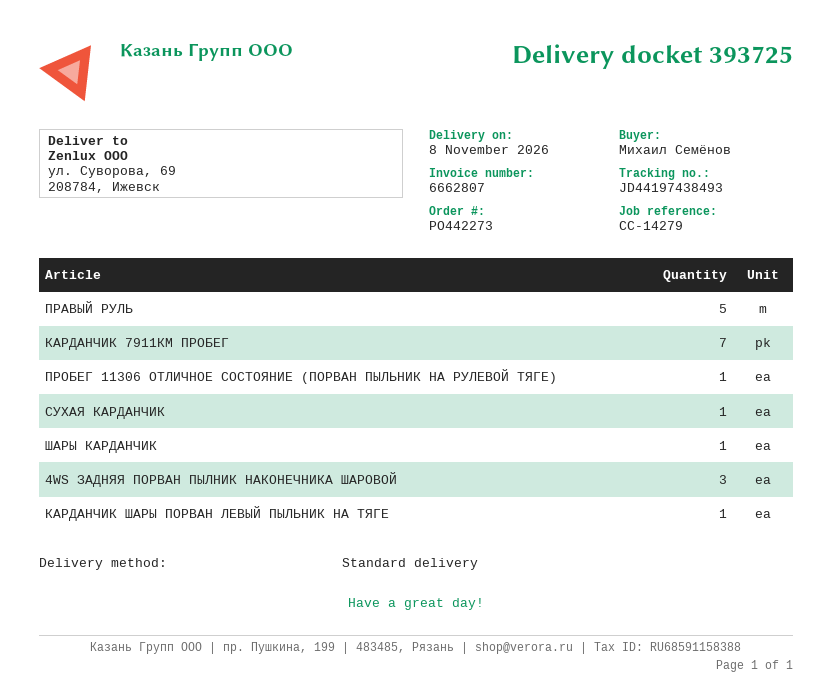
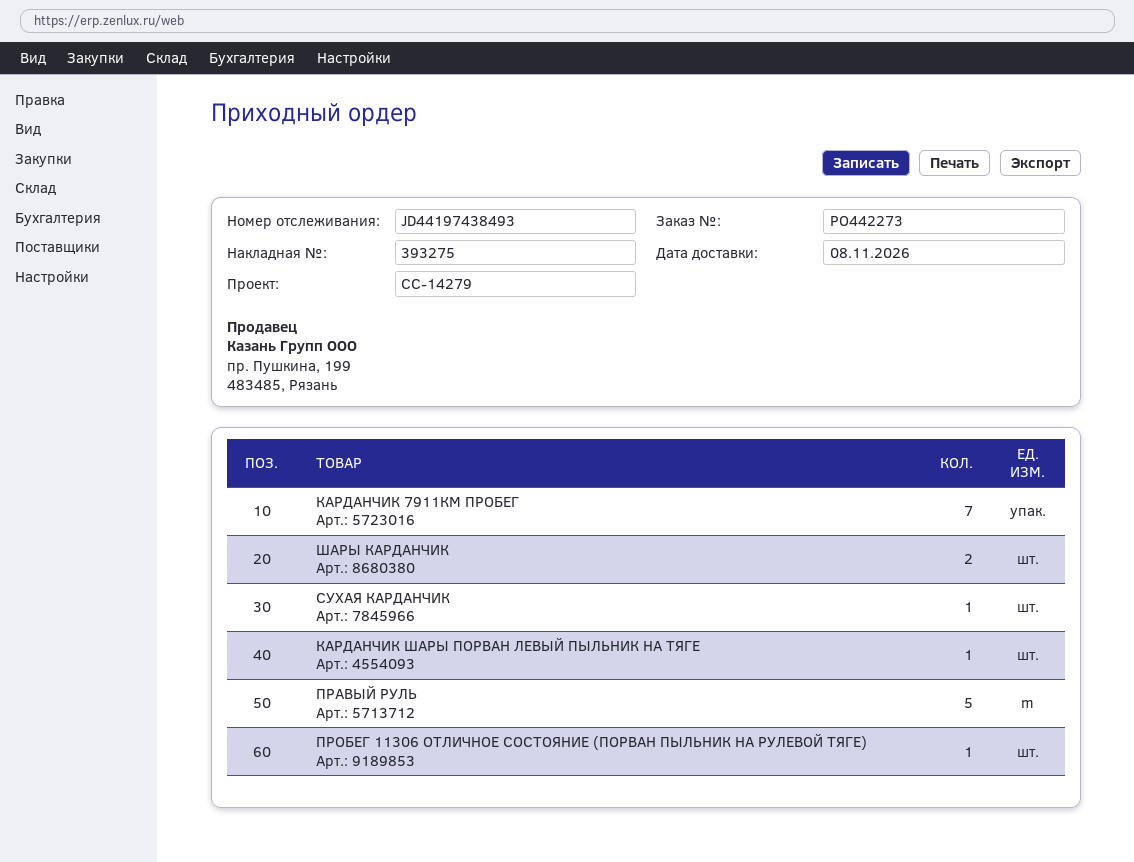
delivery note number: 393725 -> 393275
ШАРЫ КАРДАНЧИК: 1 -> 2
4WS ЗАДНЯЯ ПОРВАН ПЫЛНИК НАКОНЕЧНИКА ШАРОВОЙ: 3 -> none

